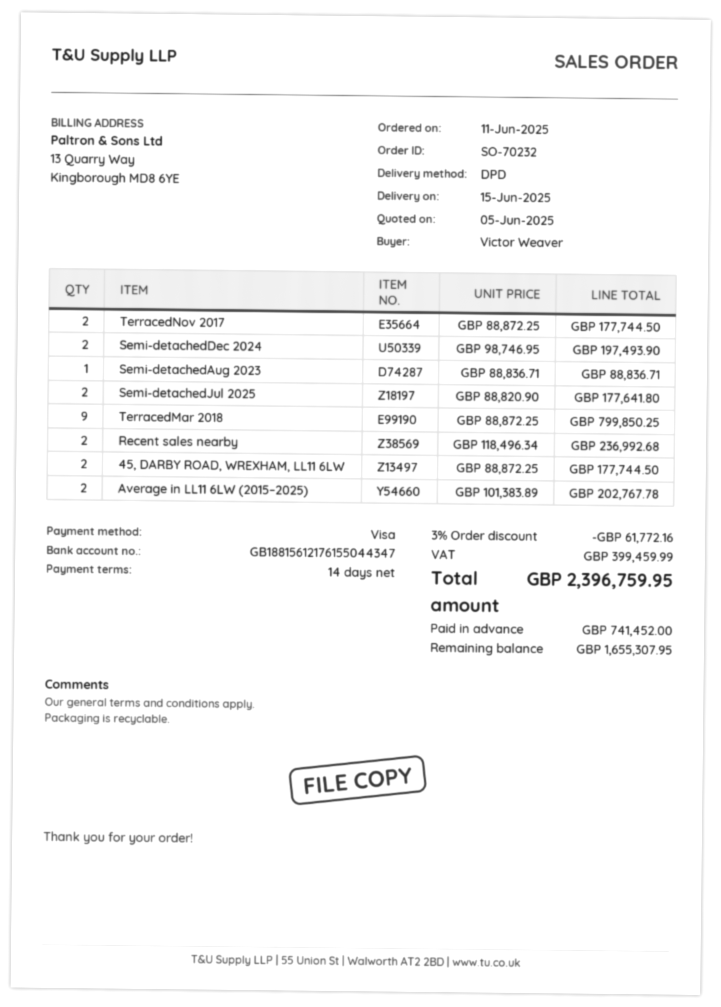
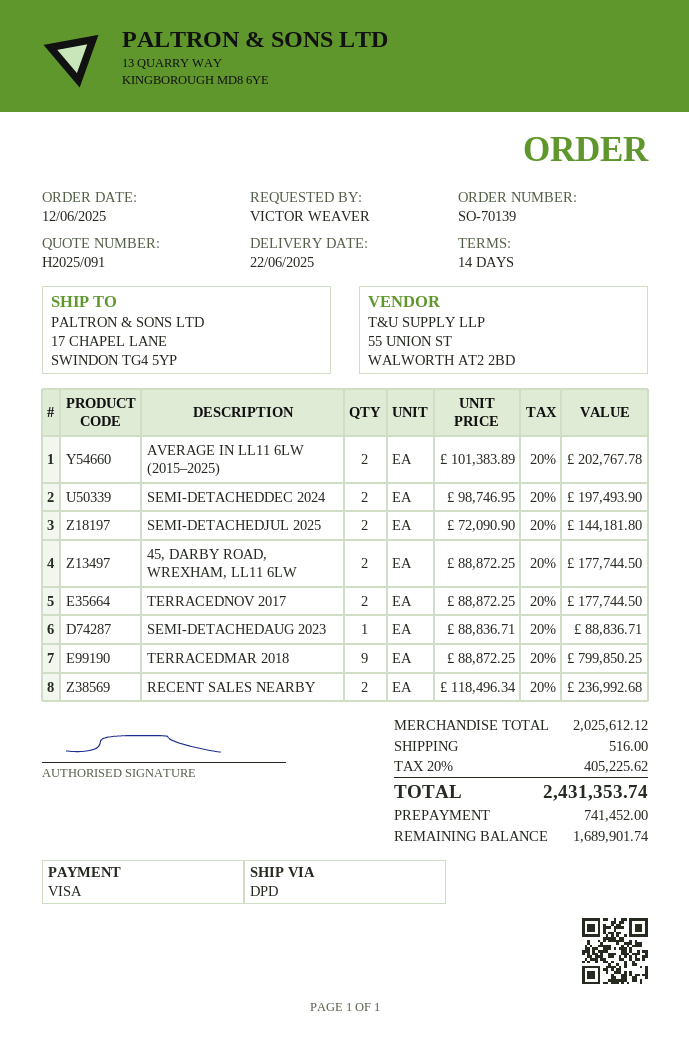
order number: SO-70232 -> SO-70139
order date: 2025-06-11 -> 2025-06-12
delivery date: 2025-06-15 -> 2025-06-22
Semi-detachedJul 2025: 2 x 88820.90 = 177641.80 -> 2 x 72090.90 = 144181.80
discount: 3% = 61772.16 -> none
shipping: none -> 516.00
tax: 399459.99 -> 405225.62
total: 2396759.95 -> 2431353.74
balance: 1655307.95 -> 1689901.74

